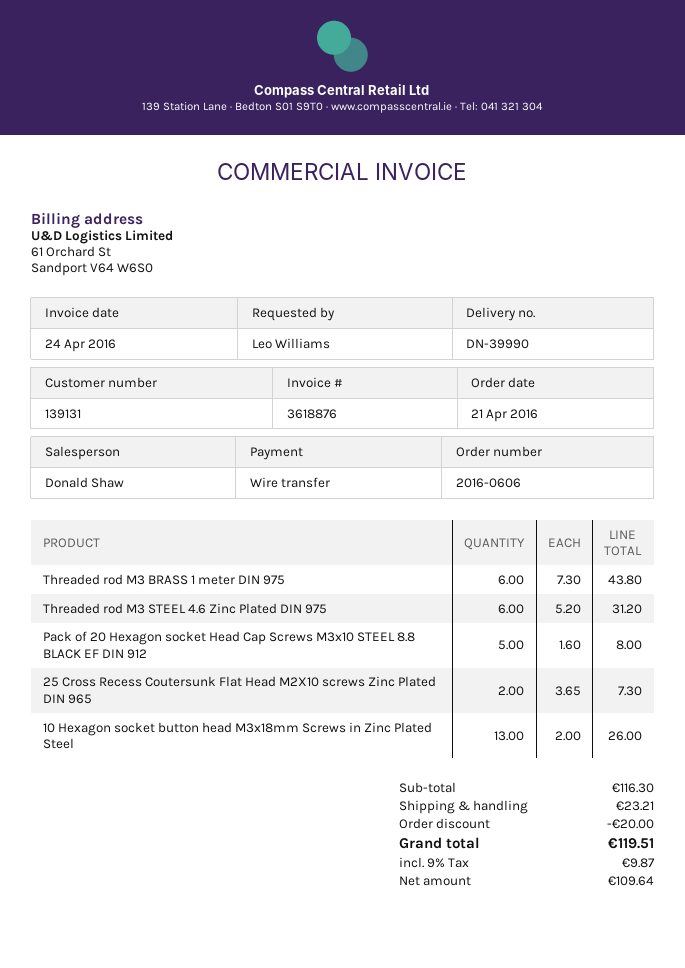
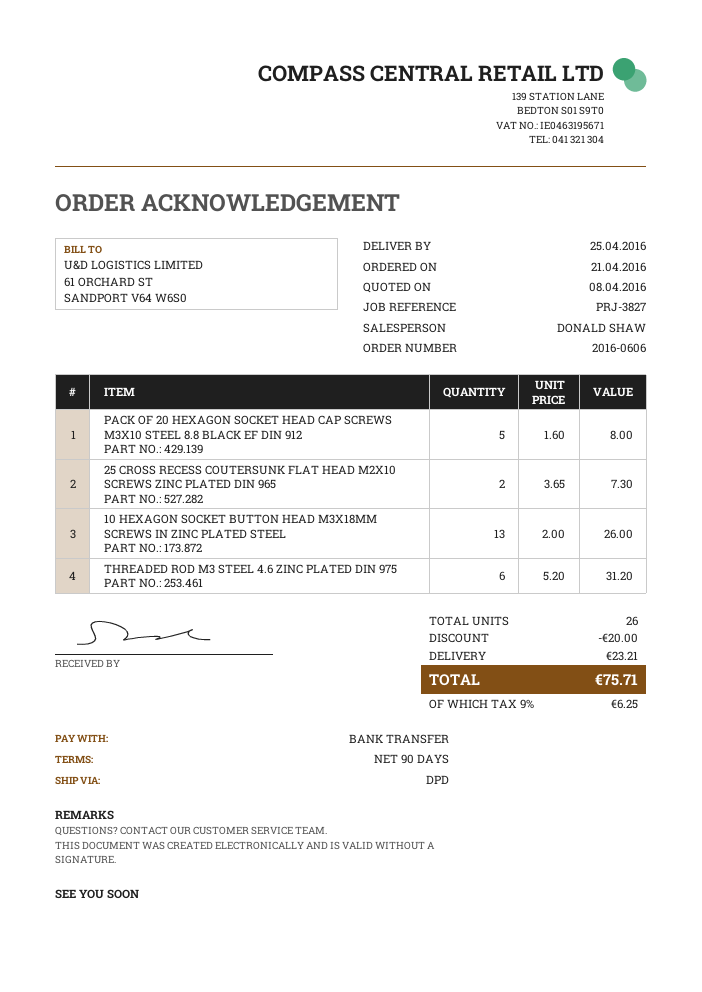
Threaded rod M3 BRASS 1 meter DIN 975: 6 x 7.30 = 43.80 -> none
tax: 9% = 9.87 -> 9% = 6.25
total: 119.51 -> 75.71

